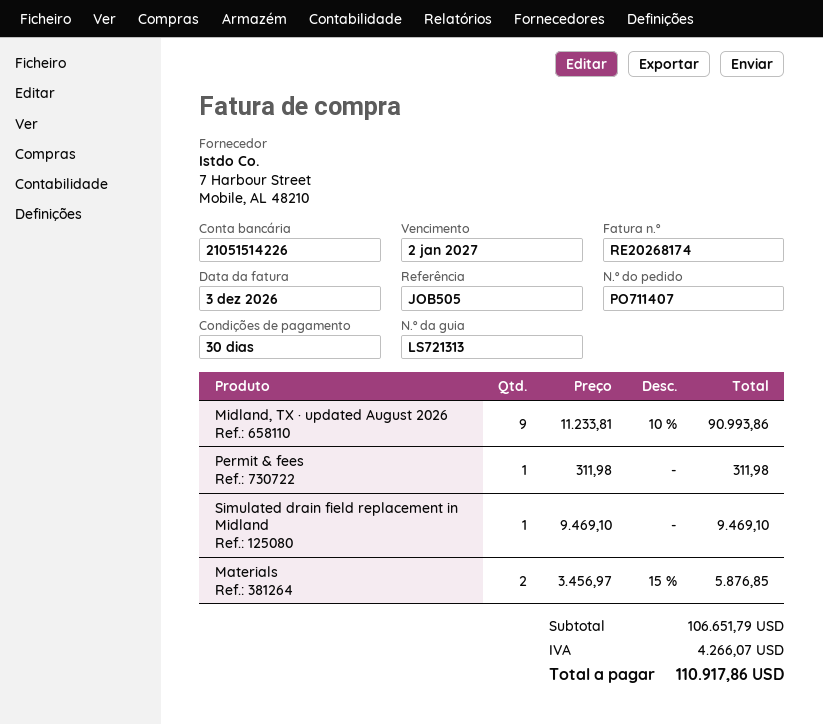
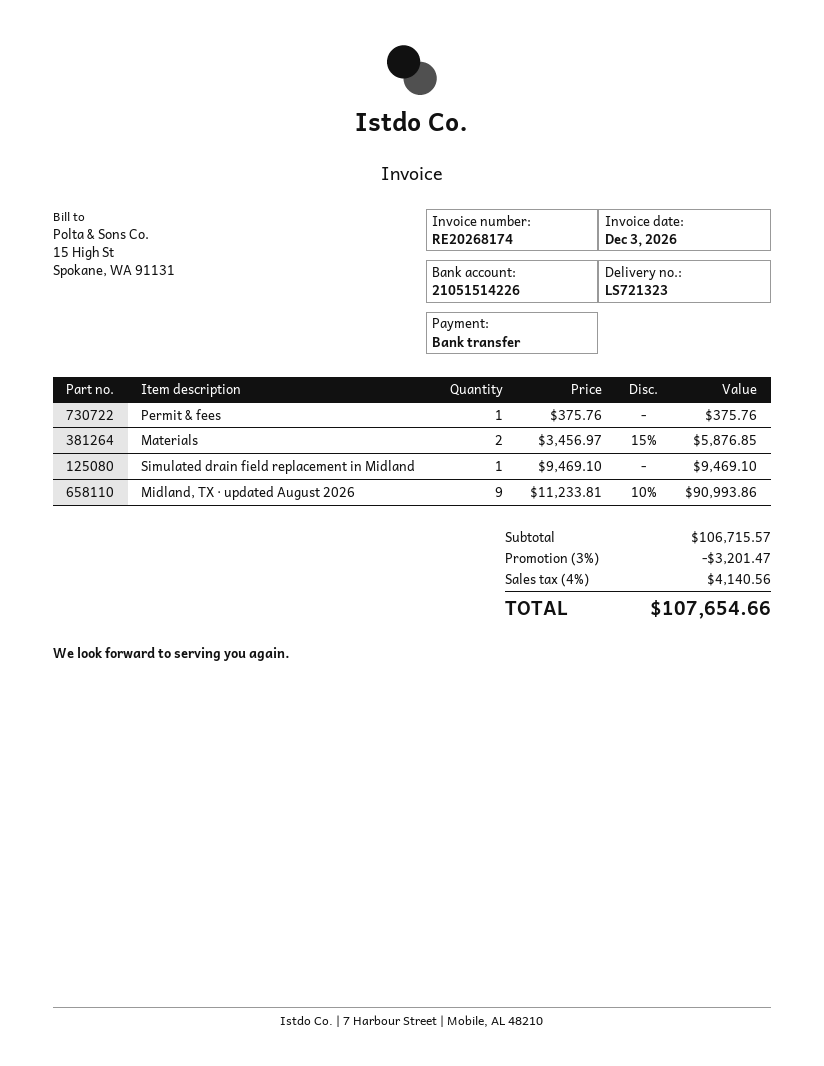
delivery note number: LS721313 -> LS721323
Permit & fees: 1 x 311.98 = 311.98 -> 1 x 375.76 = 375.76
subtotal: 106651.79 -> 106715.57
discount: none -> 3% = 3201.47
tax: 4266.07 -> 4140.56
total: 110917.86 -> 107654.66

